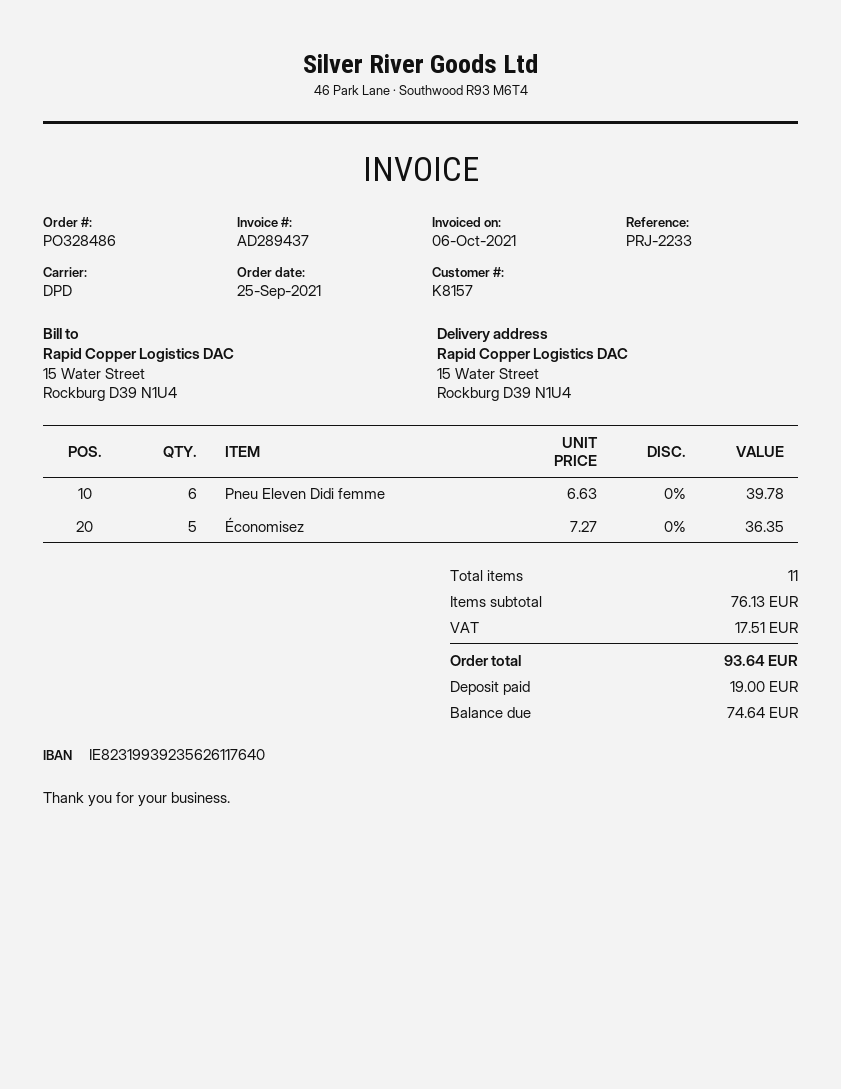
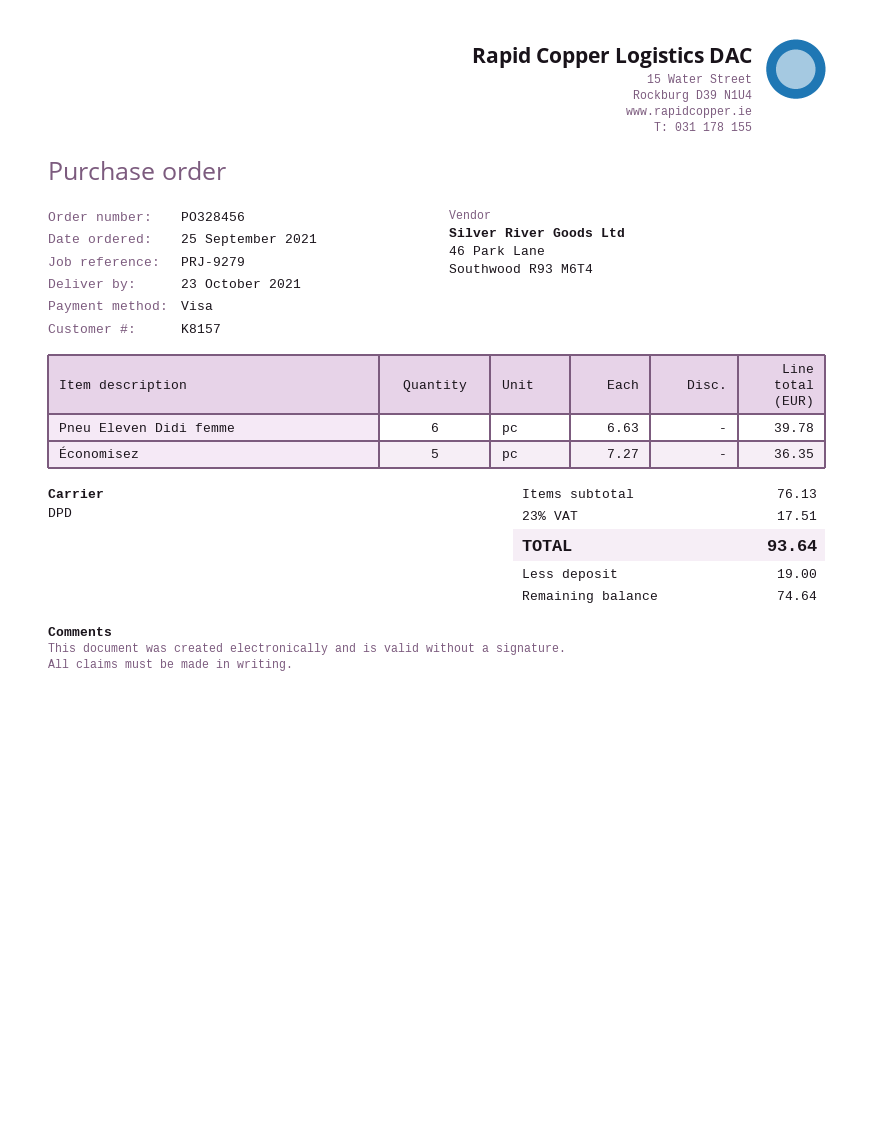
order number: PO328486 -> PO328456
reference: PRJ-2233 -> PRJ-9279

